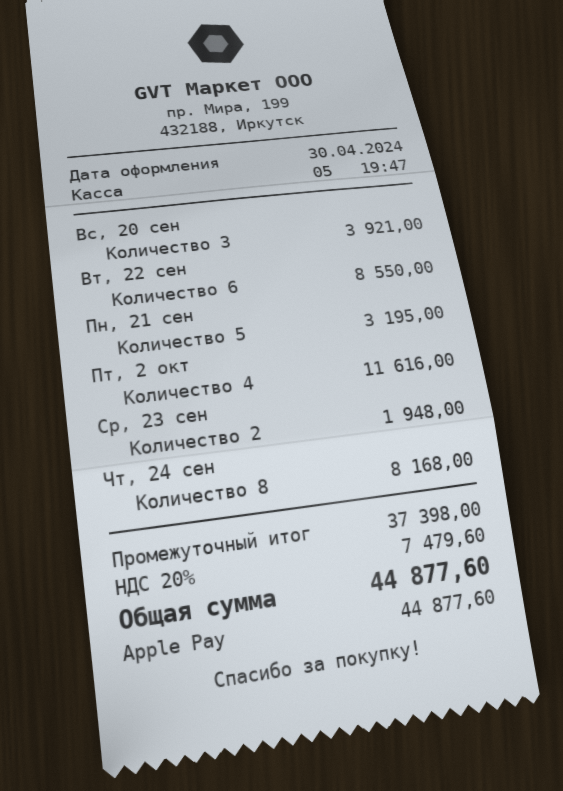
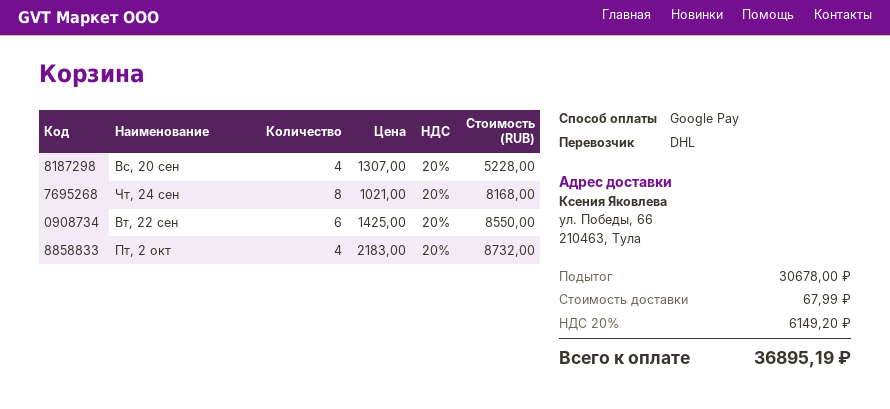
payment method: Apple Pay -> Google Pay
Вс, 20 сен: 3 for 3921.00 -> 4 for 5228.00
Пн, 21 сен: 5 for 3195.00 -> none
Пт, 2 окт: 4 for 11616.00 -> 4 for 8732.00
Ср, 23 сен: 2 for 1948.00 -> none
subtotal: 37398.00 -> 30678.00
shipping: none -> 67.99
tax: 20% = 7479.60 -> 20% = 6149.20
total: 44877.60 -> 36895.19

